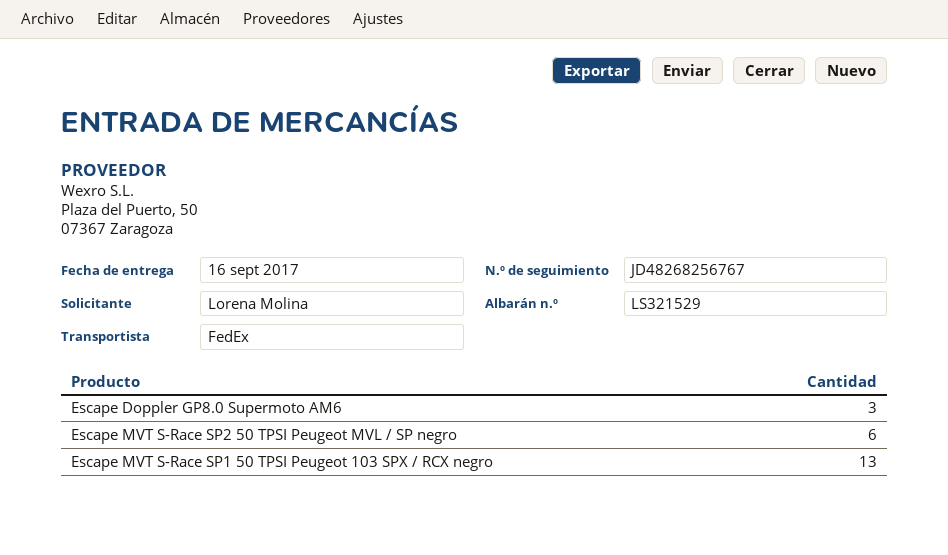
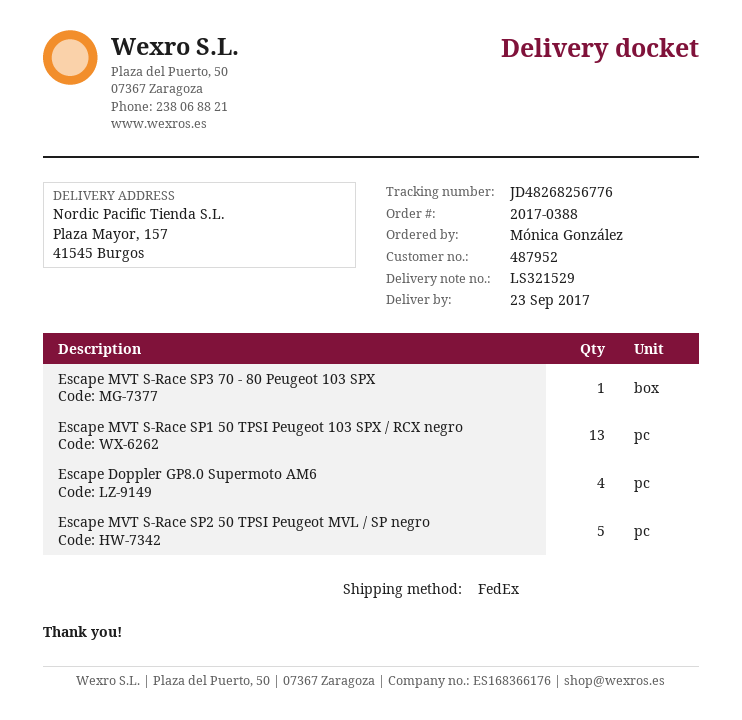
delivery date: 2017-09-16 -> 2017-09-23
ordered by: Lorena Molina -> Mónica González
tracking number: JD48268256767 -> JD48268256776
Escape Doppler GP8.0 Supermoto AM6: 3 -> 4
Escape MVT S-Race SP2 50 TPSI Peugeot MVL / SP negro: 6 -> 5
Escape MVT S-Race SP3 70 - 80 Peugeot 103 SPX: none -> 1

